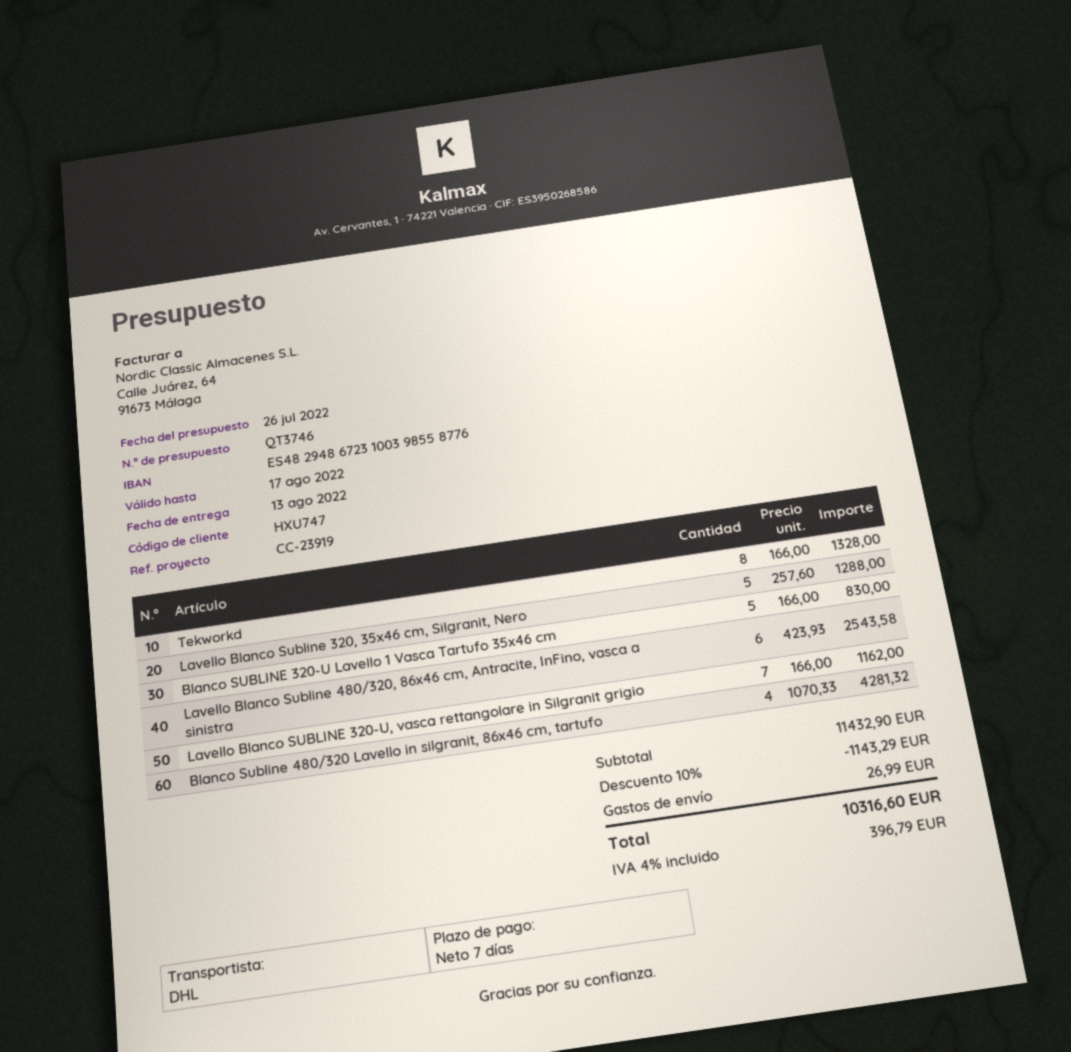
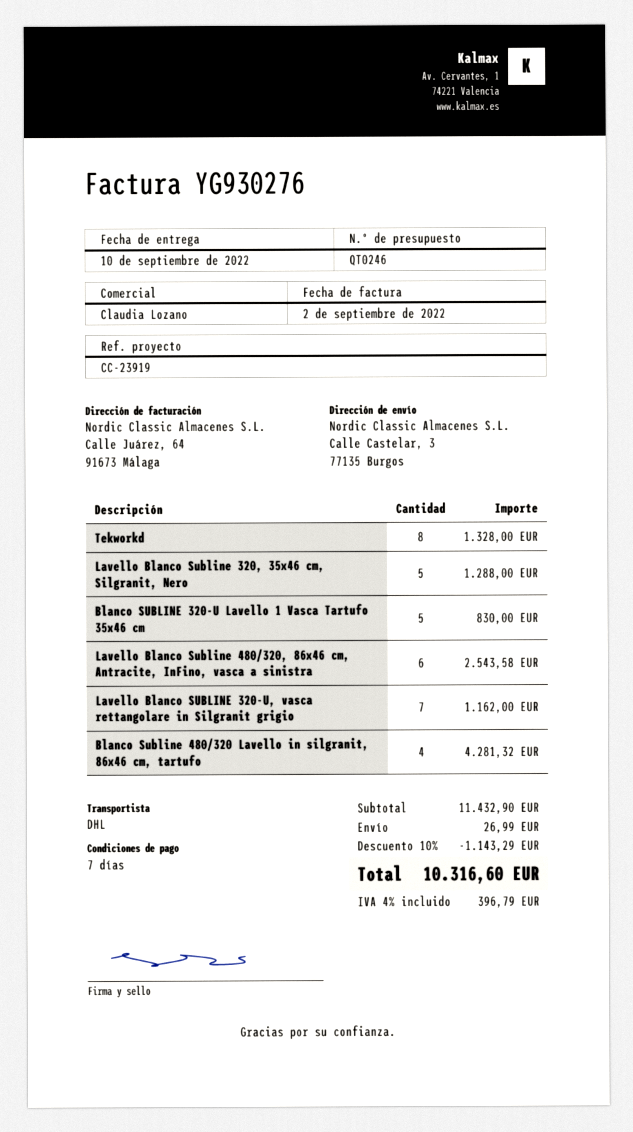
quote number: QT3746 -> QT0246
delivery date: 2022-08-13 -> 2022-09-10

